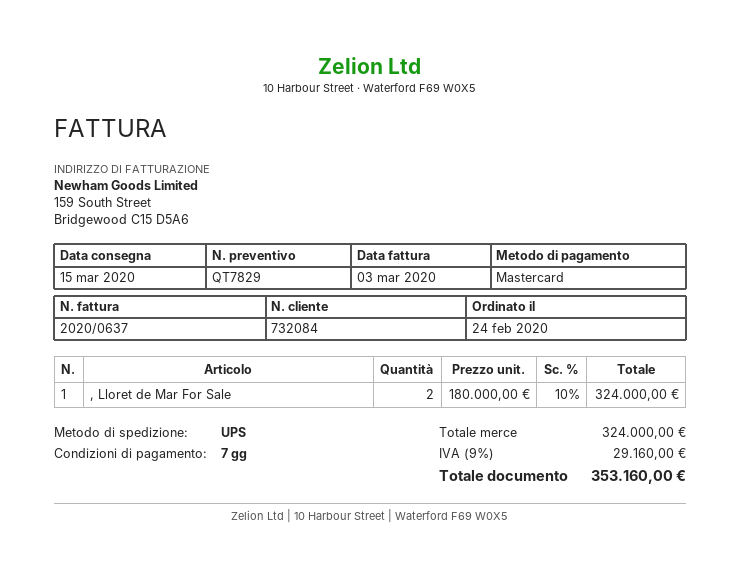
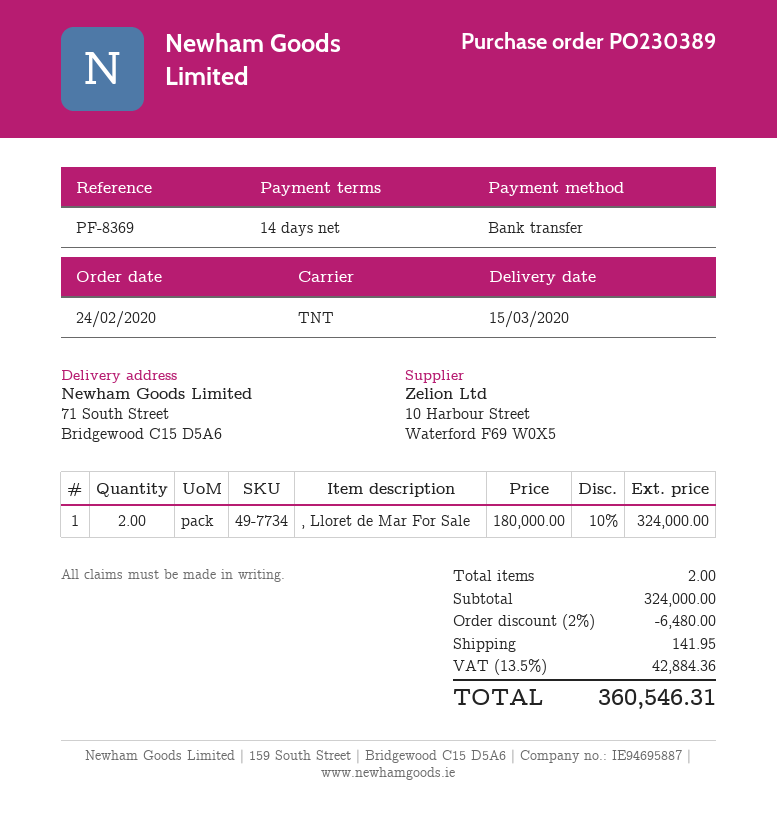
payment terms: 7 days -> 14 days
payment method: Mastercard -> bank transfer
shipping method: UPS -> TNT
discount: none -> 2% = 6480.00
shipping: none -> 141.95
tax: 9% = 29160.00 -> 13.5% = 42884.36
total: 353160.00 -> 360546.31

